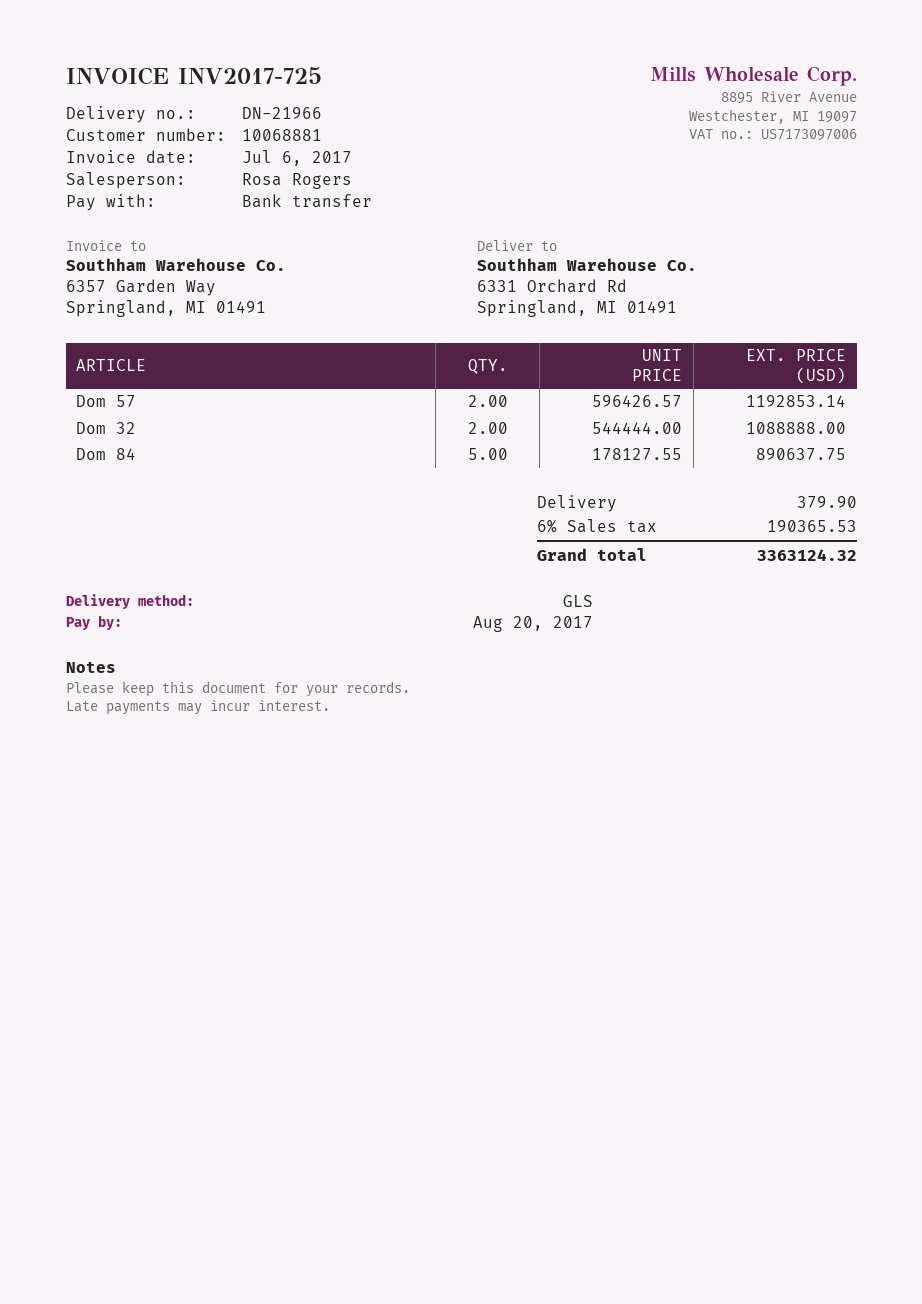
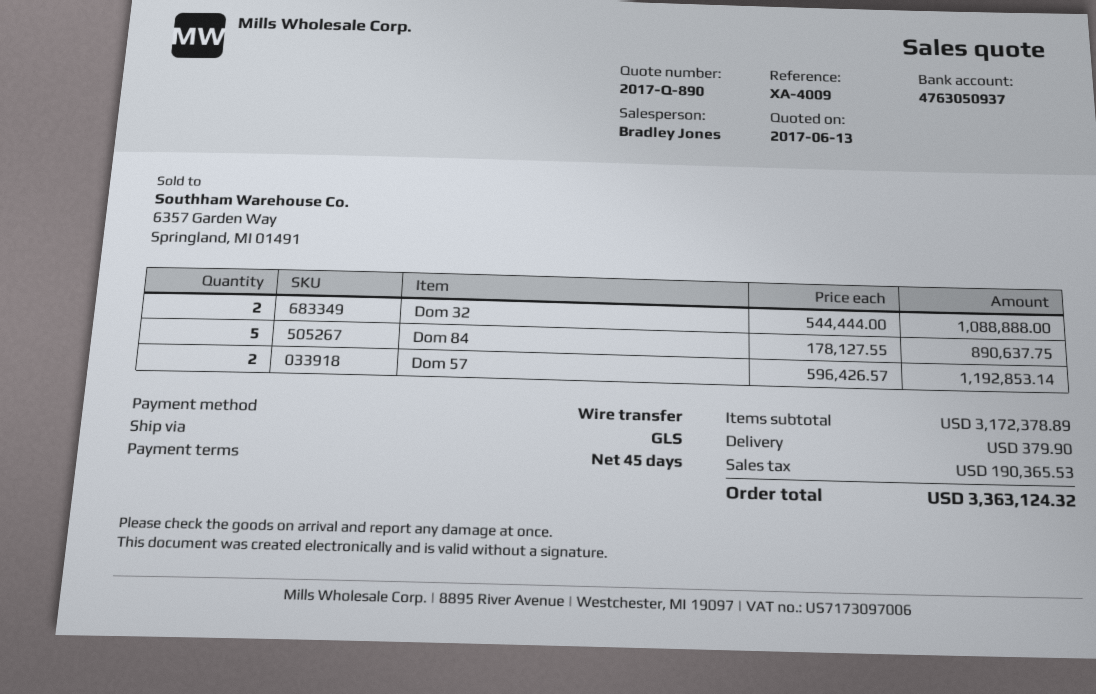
sales rep: Rosa Rogers -> Bradley Jones

